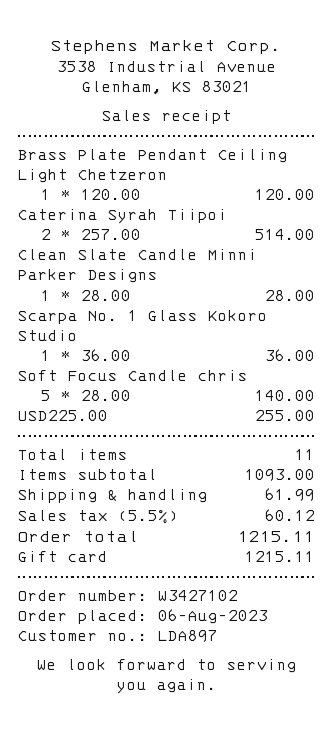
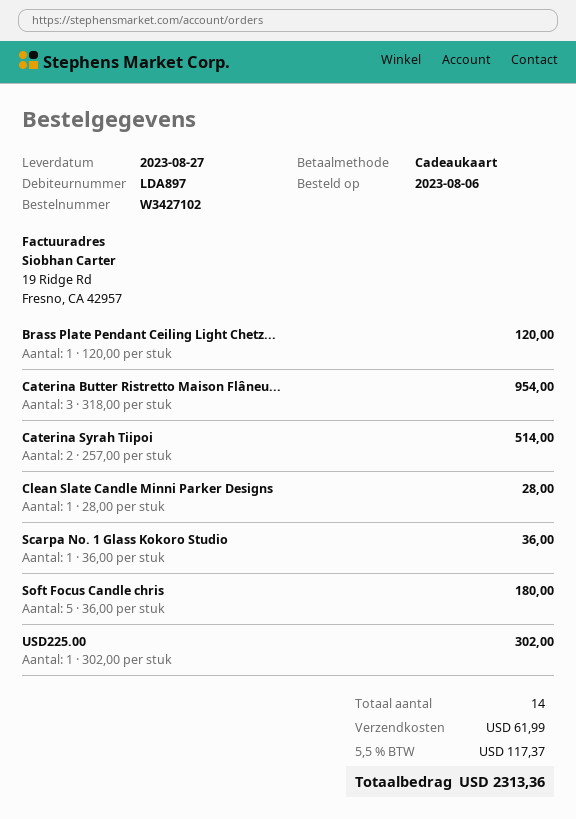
Soft Focus Candle chris: 5 x 28.00 = 140.00 -> 5 x 36.00 = 180.00
USD225.00: 1 x 255.00 = 255.00 -> 1 x 302.00 = 302.00
Caterina Butter Ristretto Maison Flâneu...: none -> 3 x 318.00 = 954.00
total quantity: 11 -> 14
tax: 5.5% = 60.12 -> 5.5% = 117.37
total: 1215.11 -> 2313.36

